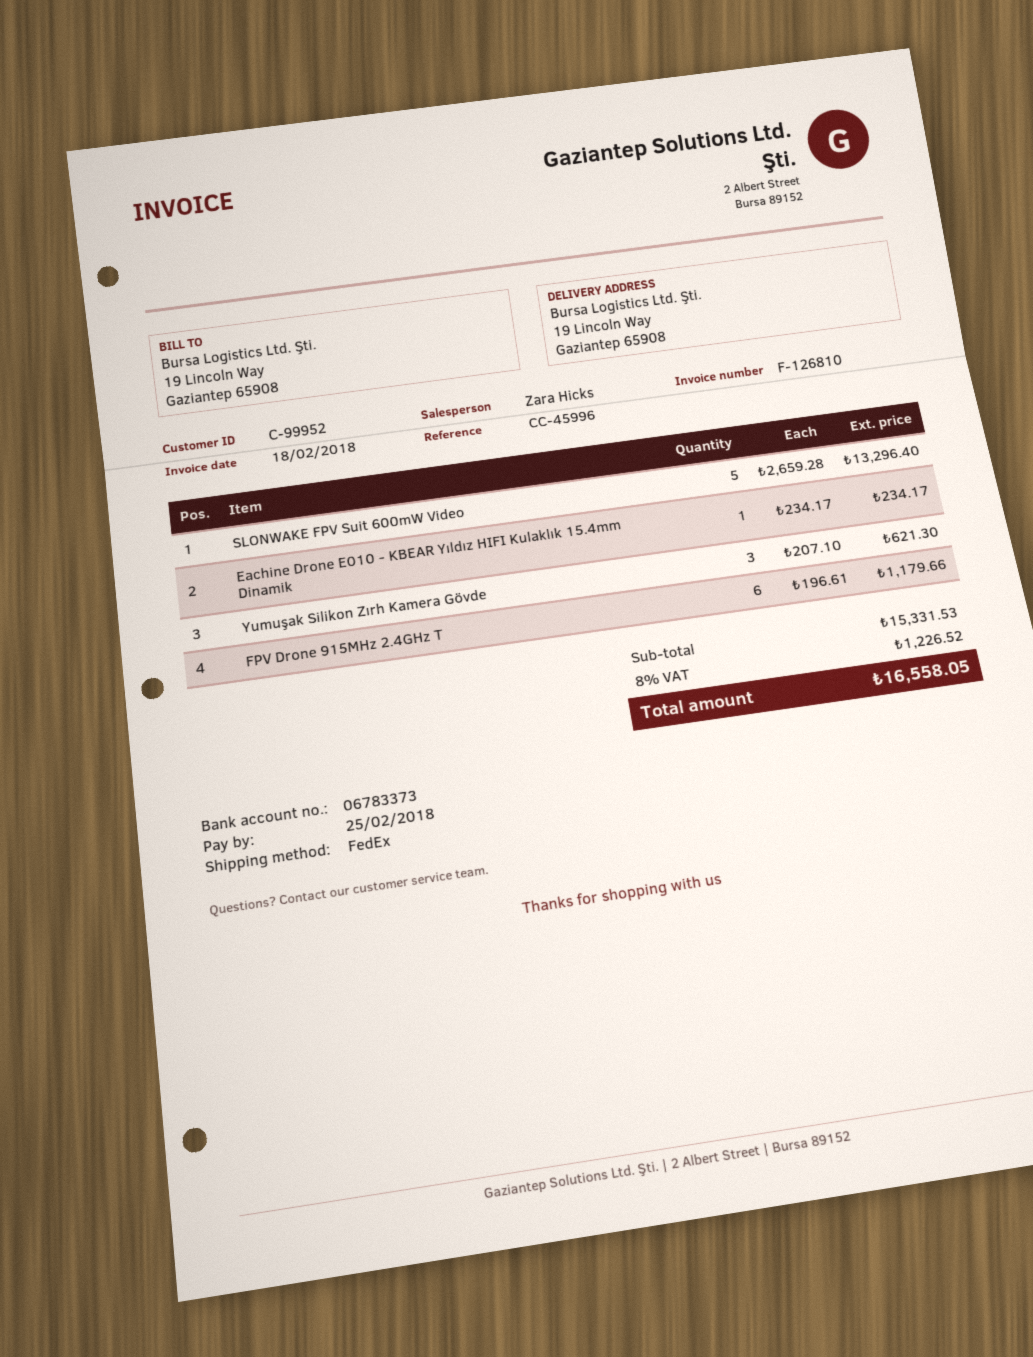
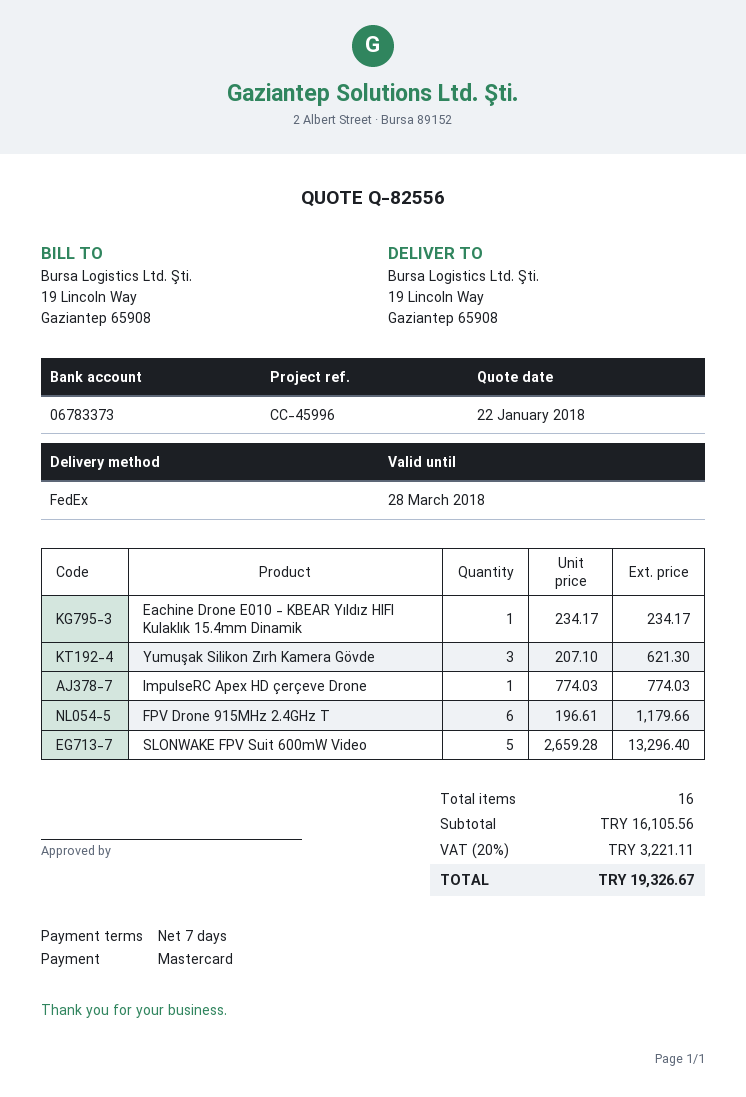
ImpulseRC Apex HD çerçeve Drone: none -> 1 x 774.03 = 774.03
subtotal: 15331.53 -> 16105.56
tax: 8% = 1226.52 -> 20% = 3221.11
total: 16558.05 -> 19326.67

